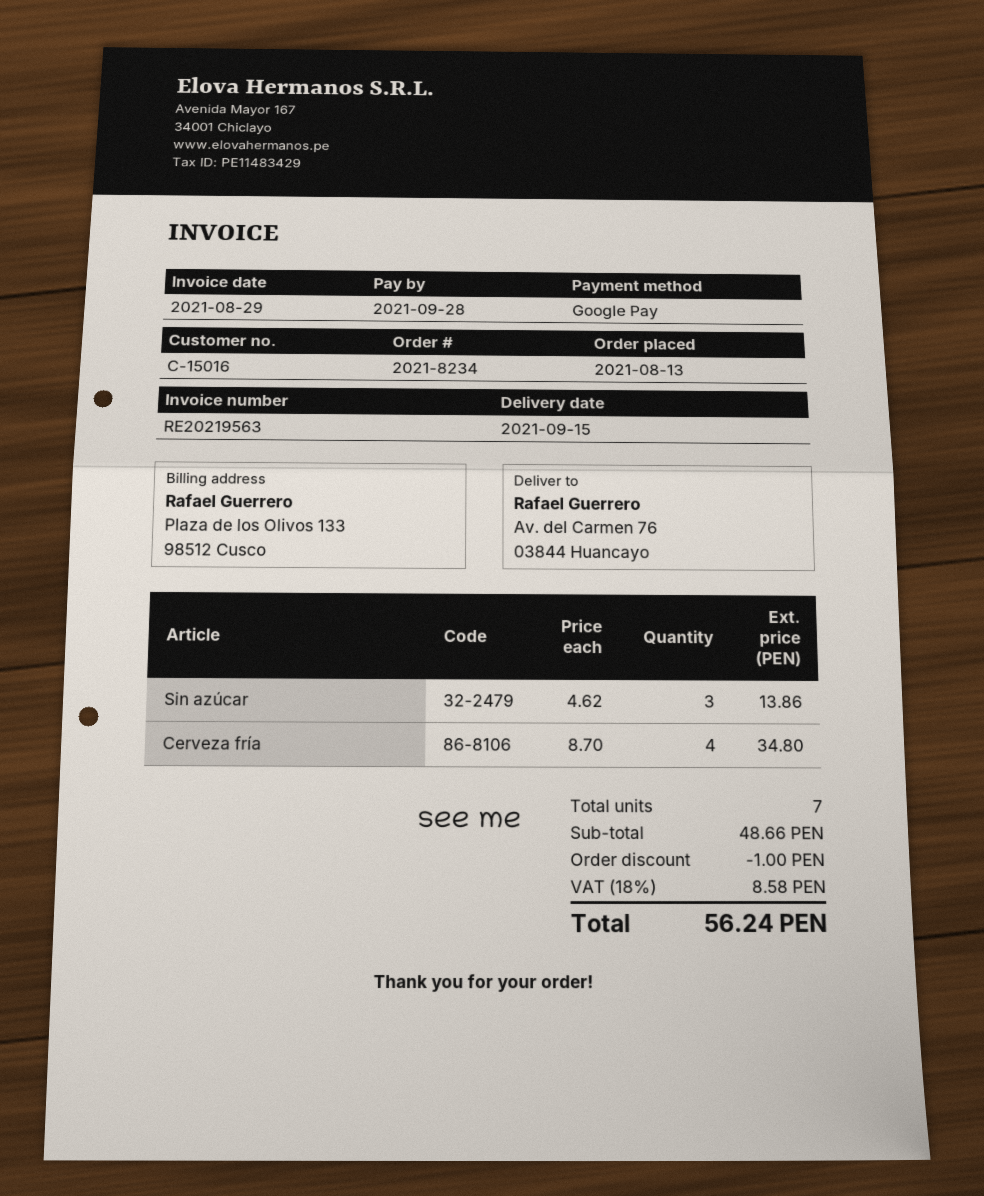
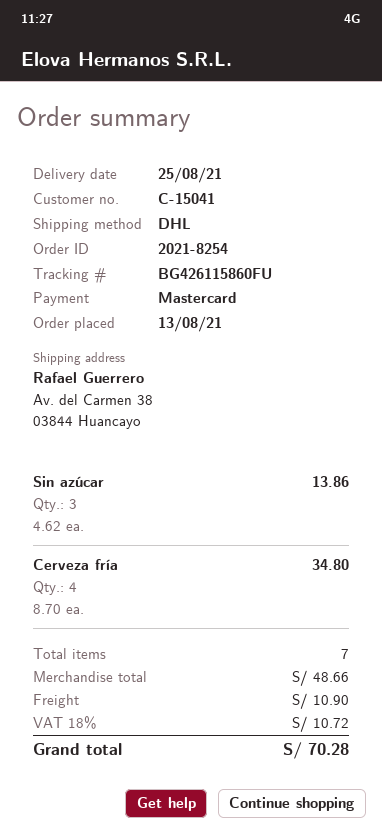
order number: 2021-8234 -> 2021-8254
delivery date: 2021-09-15 -> 2021-08-25
customer number: C-15016 -> C-15041
payment method: Google Pay -> Mastercard
ship to: Av. del Carmen 76, 03844 Huancayo -> Av. del Carmen 38, 03844 Huancayo
discount: 1.00 -> none
shipping: none -> 10.90
tax: 18% = 8.58 -> 18% = 10.72
total: 56.24 -> 70.28

